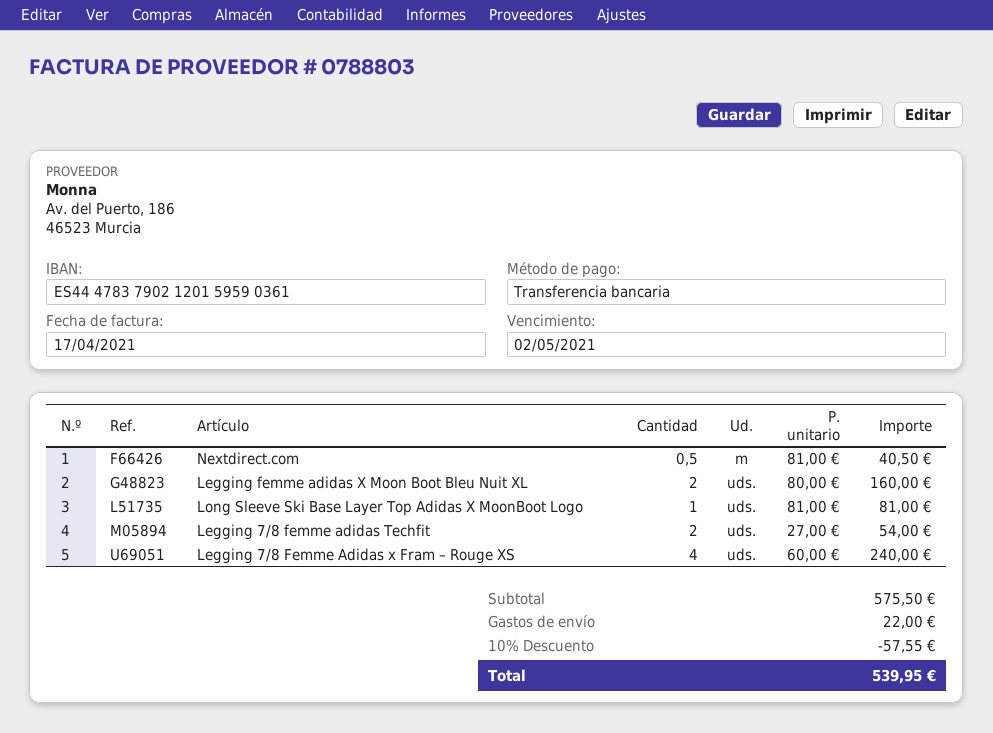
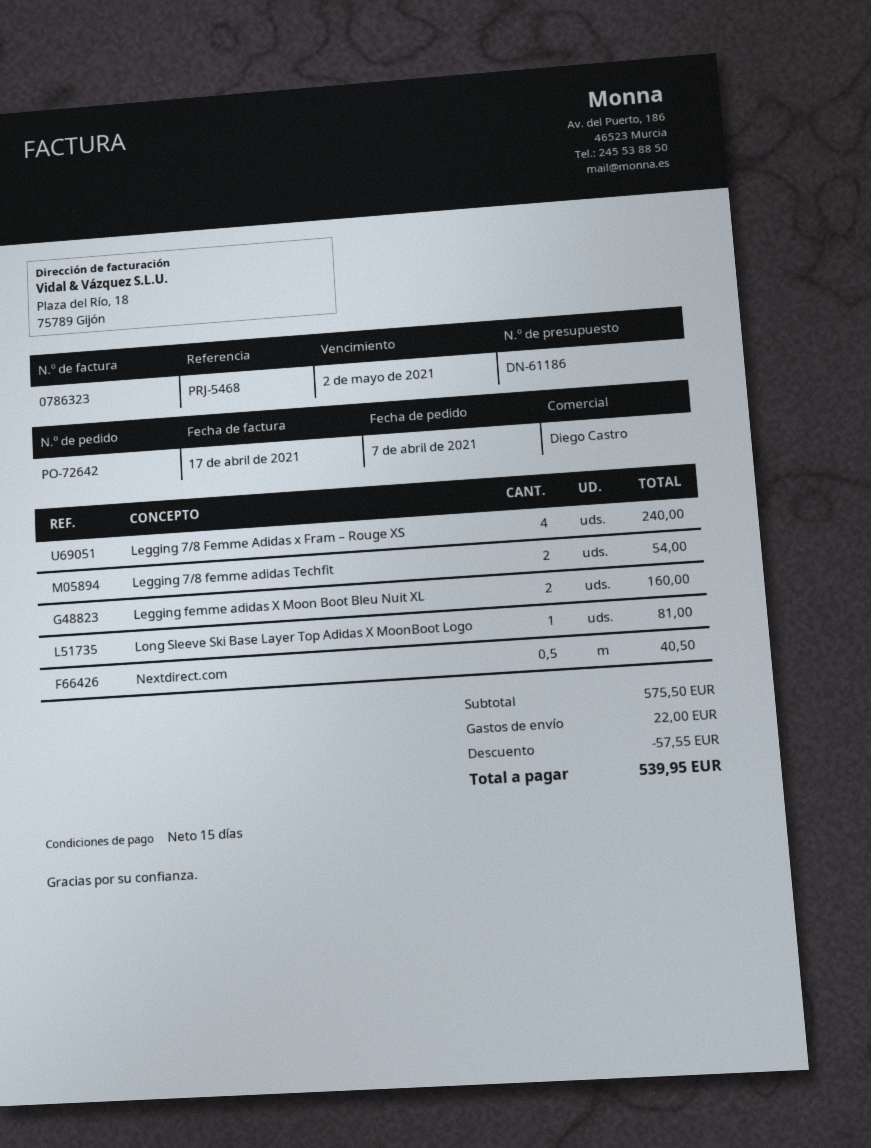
invoice number: 0788803 -> 0786323

